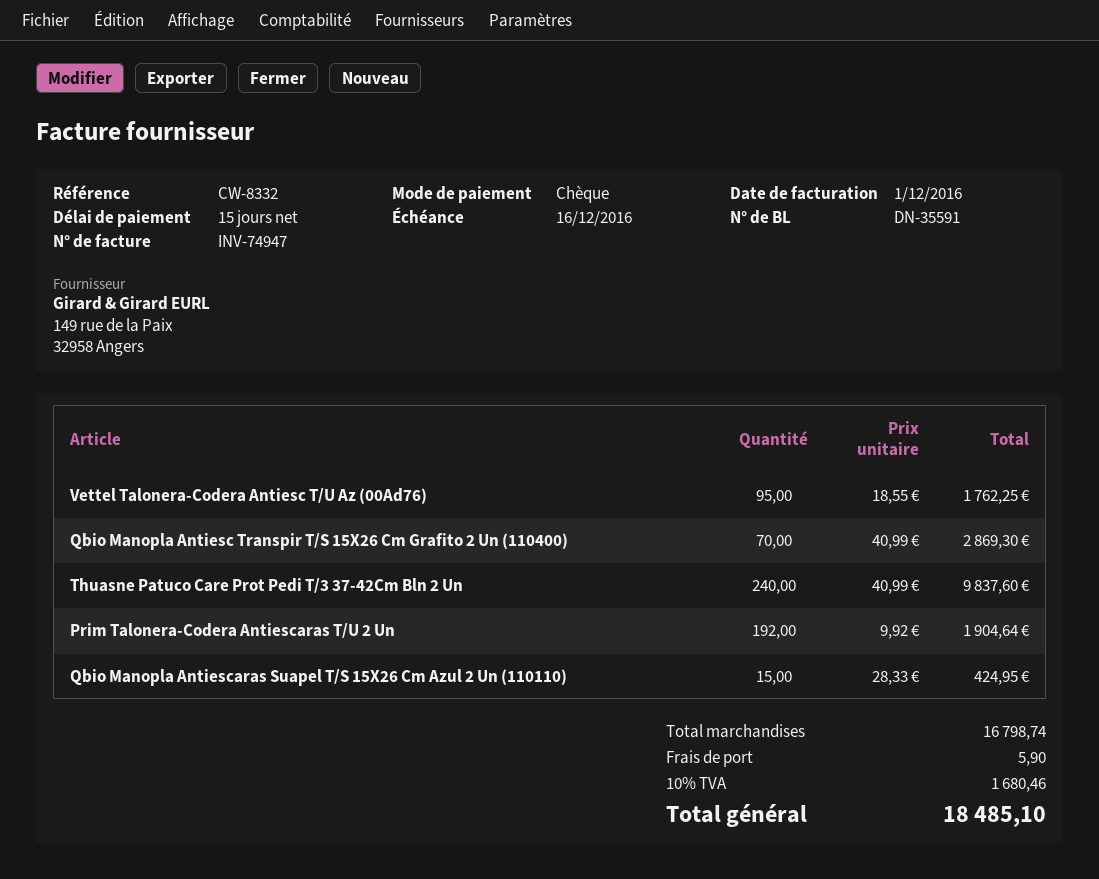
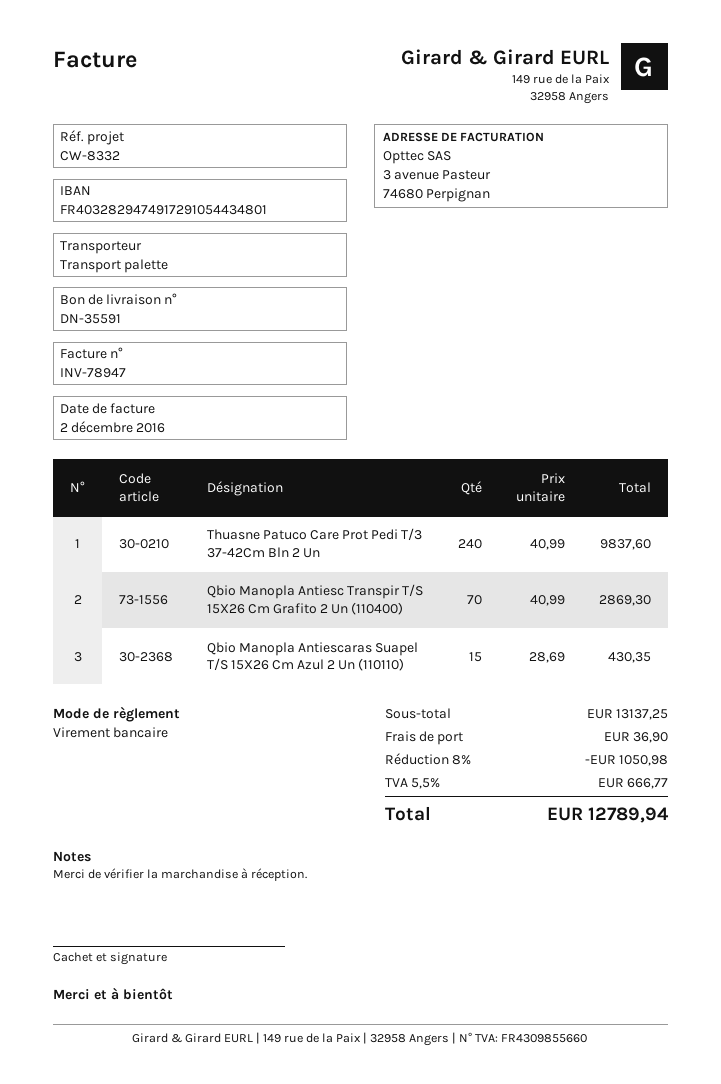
invoice number: INV-74947 -> INV-78947
invoice date: 2016-12-01 -> 2016-12-02
payment method: cheque -> bank transfer
Vettel Talonera-Codera Antiesc T/U Az (00Ad76): 95 x 18.55 = 1762.25 -> none
Prim Talonera-Codera Antiescaras T/U 2 Un: 192 x 9.92 = 1904.64 -> none
Qbio Manopla Antiescaras Suapel T/S 15X26 Cm Azul 2 Un (110110): 15 x 28.33 = 424.95 -> 15 x 28.69 = 430.35
subtotal: 16798.74 -> 13137.25
discount: none -> 8% = 1050.98
shipping: 5.90 -> 36.90
tax: 10% = 1680.46 -> 5.5% = 666.77
total: 18485.10 -> 12789.94

